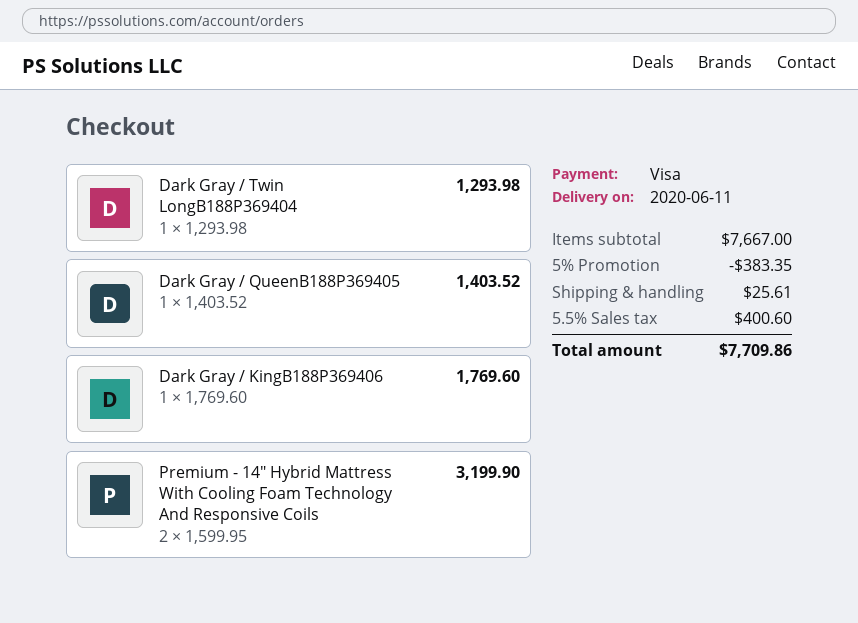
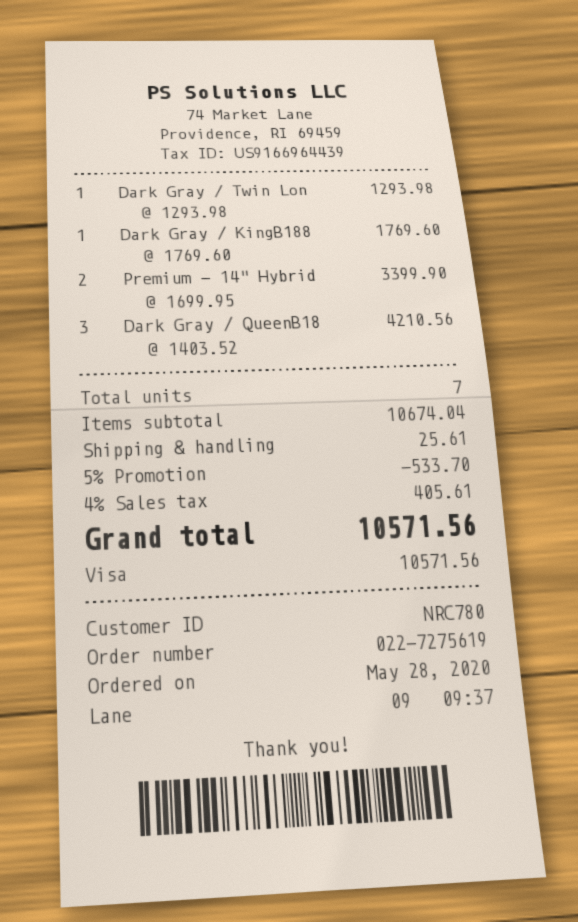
Dark Gray / QueenB188P369405: 1 x 1403.52 = 1403.52 -> 3 x 1403.52 = 4210.56
Premium - 14" Hybrid Mattress With Cooling Foam Technology And Responsive Coils: 2 x 1599.95 = 3199.90 -> 2 x 1699.95 = 3399.90
subtotal: 7667.00 -> 10674.04
discount: 5% = 383.35 -> 5% = 533.70
tax: 5.5% = 400.60 -> 4% = 405.61
total: 7709.86 -> 10571.56

